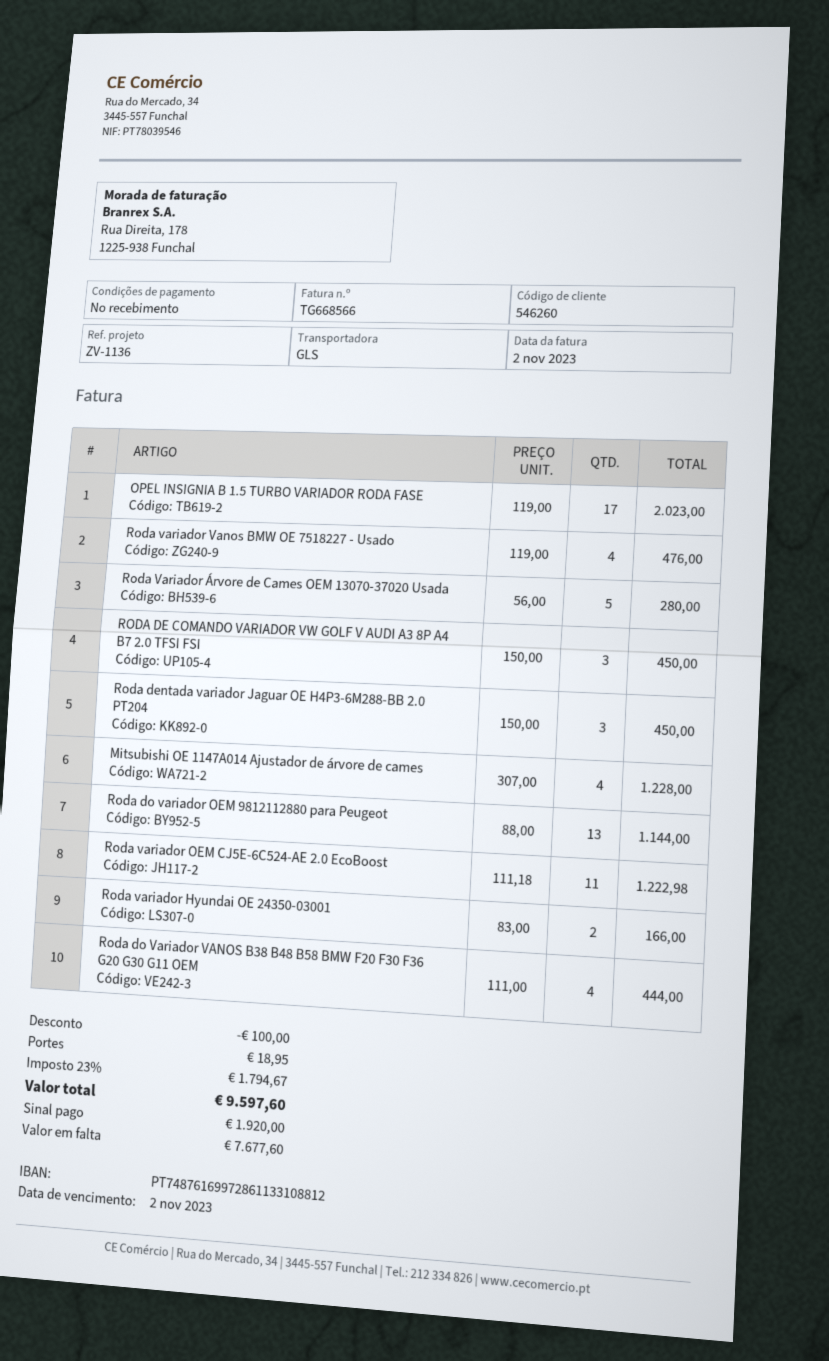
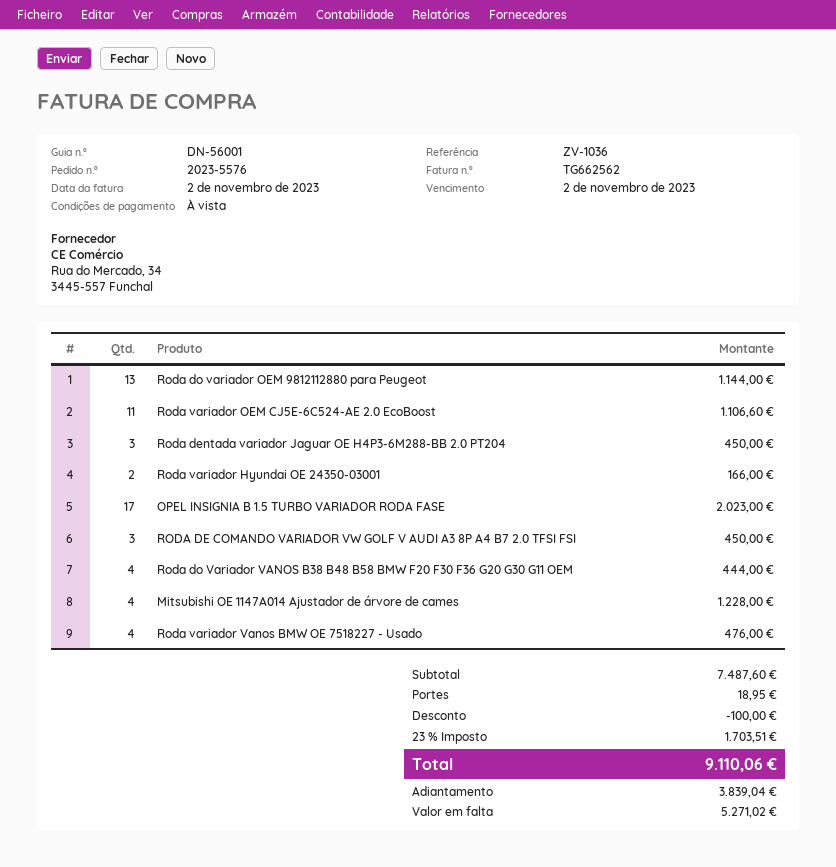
invoice number: TG668566 -> TG662562
reference: ZV-1136 -> ZV-1036
Roda Variador Árvore de Cames OEM 13070-37020 Usada: 5 for 280.00 -> none
Roda variador OEM CJ5E-6C524-AE 2.0 EcoBoost: 11 for 1222.98 -> 11 for 1106.60
tax: 23% = 1794.67 -> 23% = 1703.51
total: 9597.60 -> 9110.06
deposit: 1920.00 -> 3839.04
balance: 7677.60 -> 5271.02

